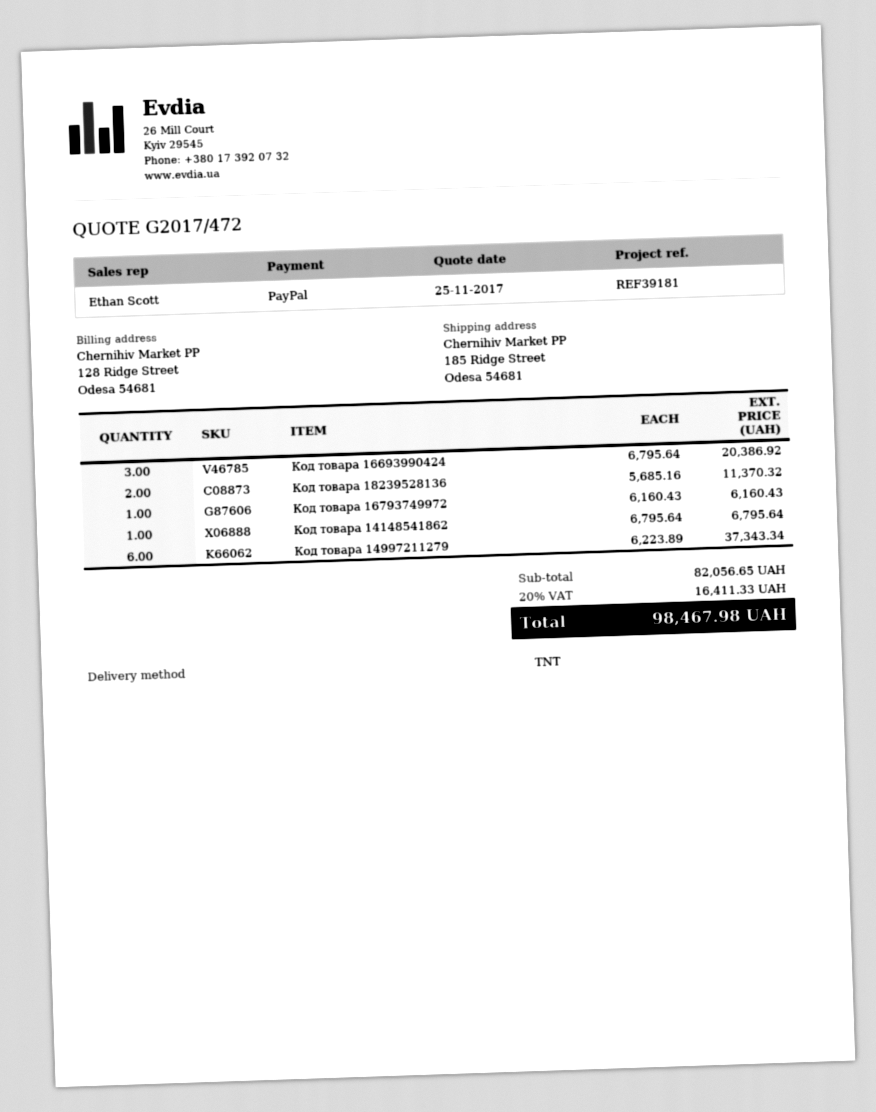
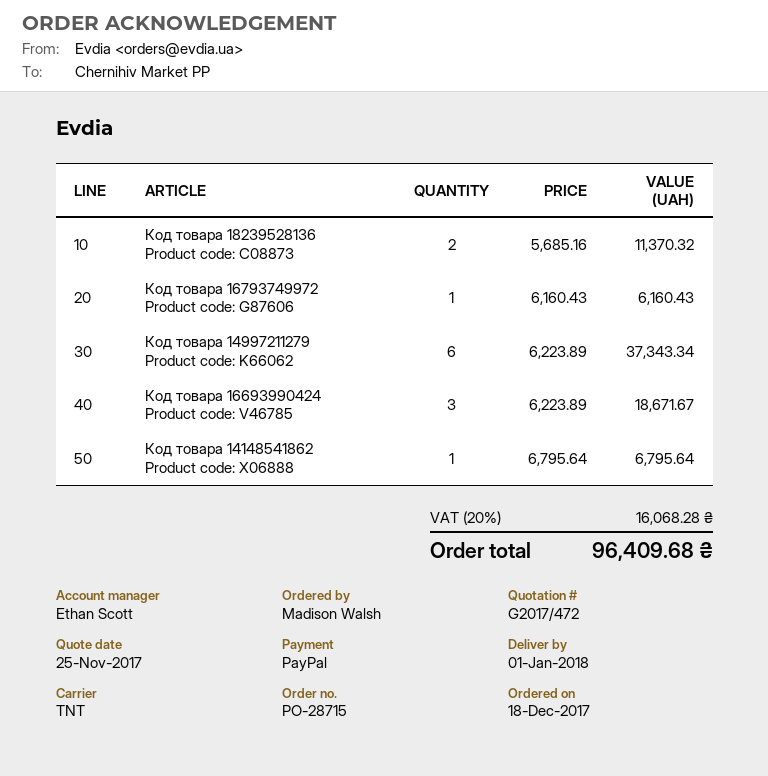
Код товара 16693990424: 3 x 6795.64 = 20386.92 -> 3 x 6223.89 = 18671.67
tax: 20% = 16411.33 -> 20% = 16068.28
total: 98467.98 -> 96409.68

